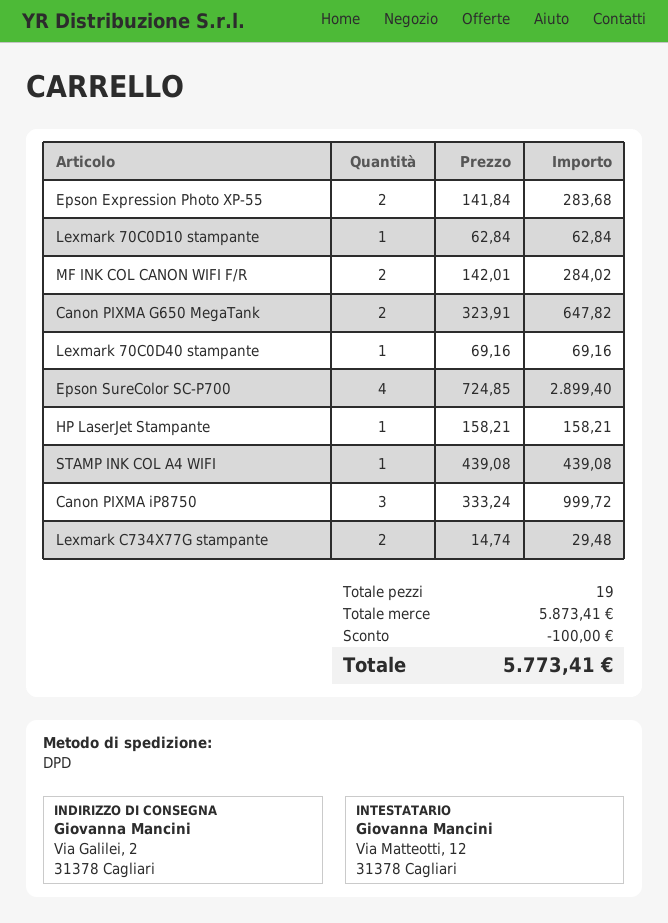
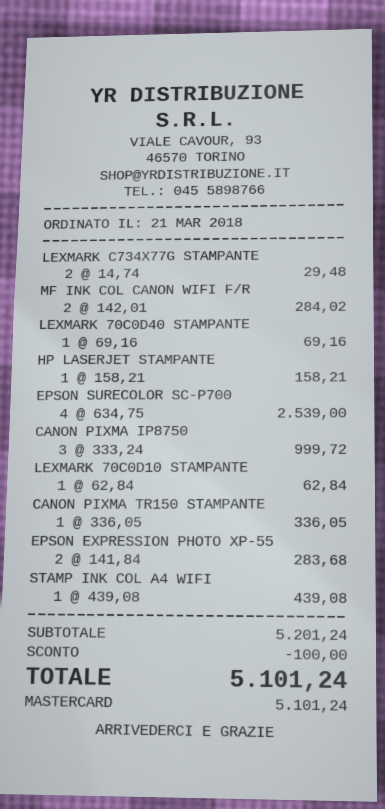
Canon PIXMA G650 MegaTank: 2 x 323.91 = 647.82 -> none
Epson SureColor SC-P700: 4 x 724.85 = 2899.40 -> 4 x 634.75 = 2539.00
CANON PIXMA TR150 STAMPANTE: none -> 1 x 336.05 = 336.05
subtotal: 5873.41 -> 5201.24
total: 5773.41 -> 5101.24

